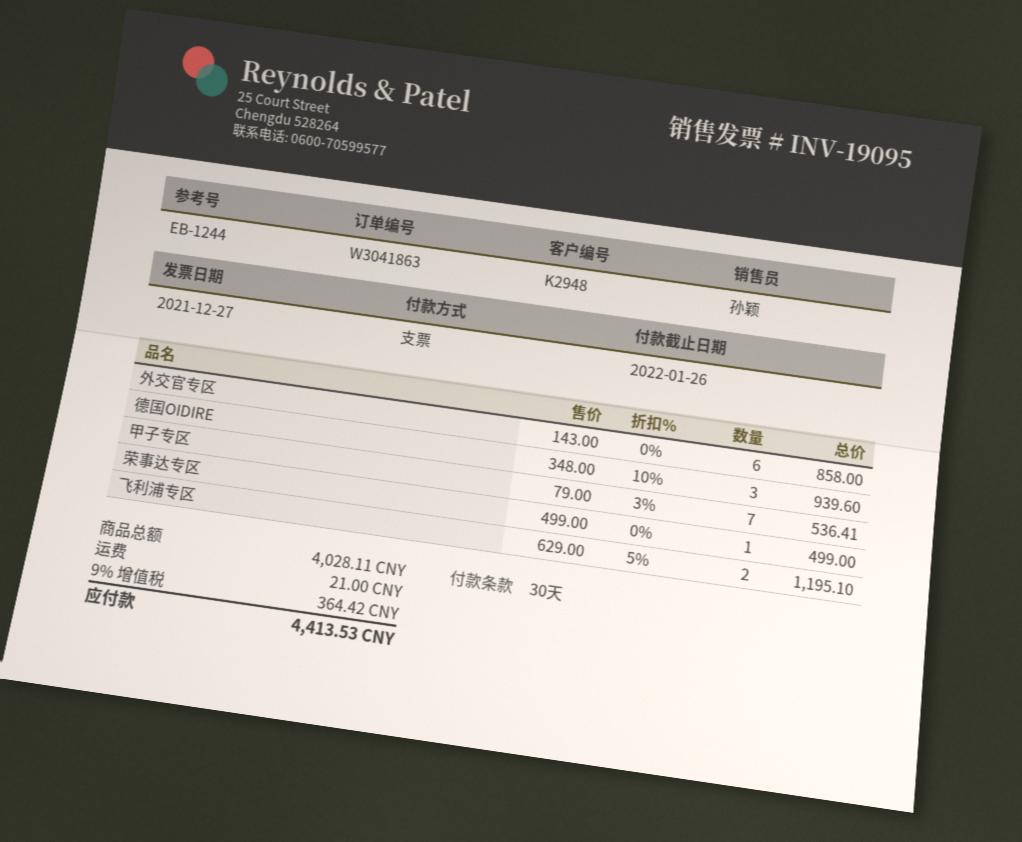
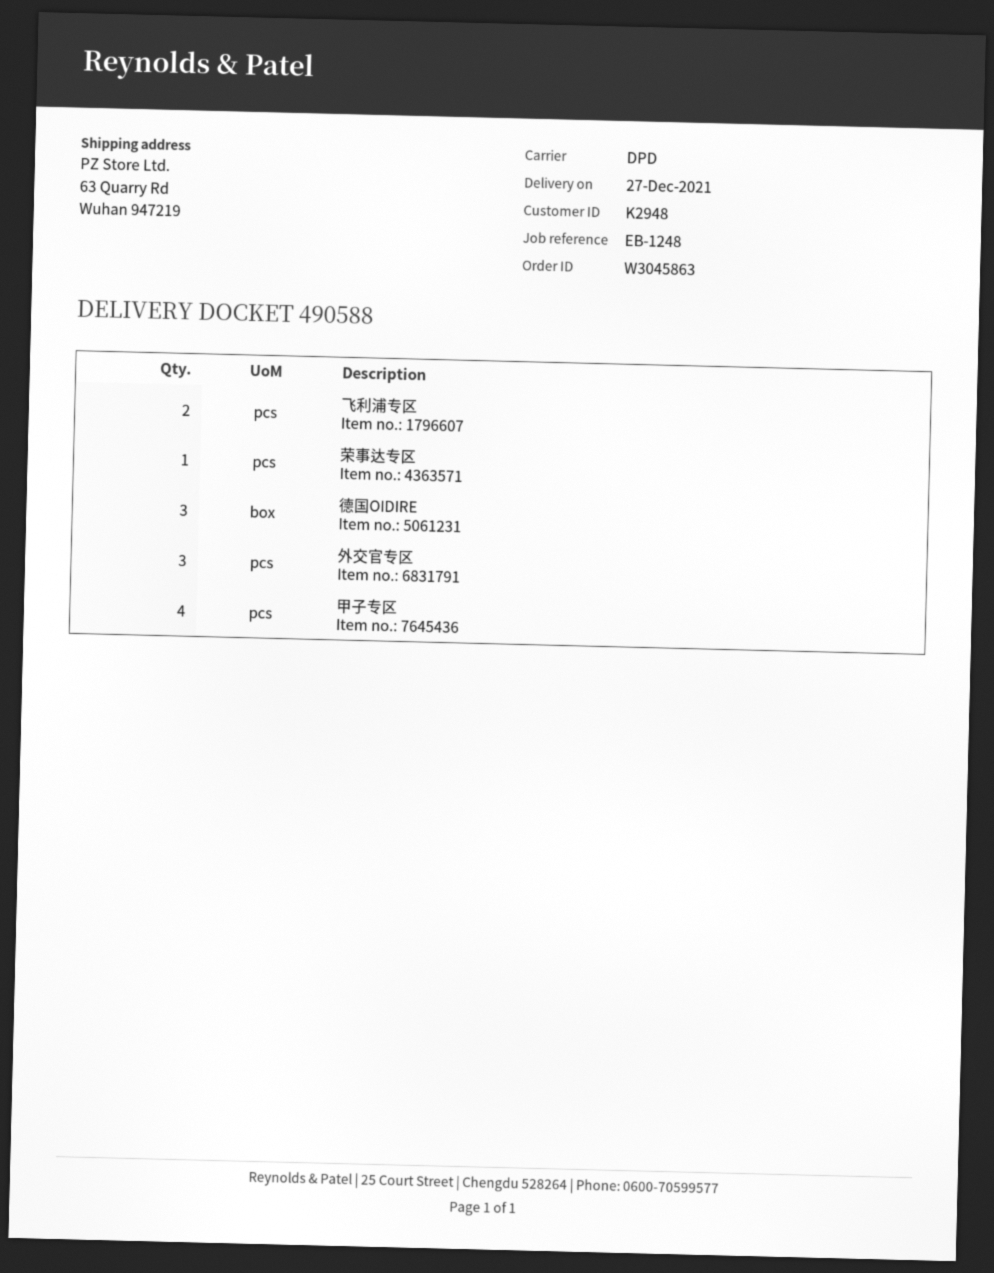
order number: W3041863 -> W3045863
reference: EB-1244 -> EB-1248
外交官专区: 6 -> 3
甲子专区: 7 -> 4

